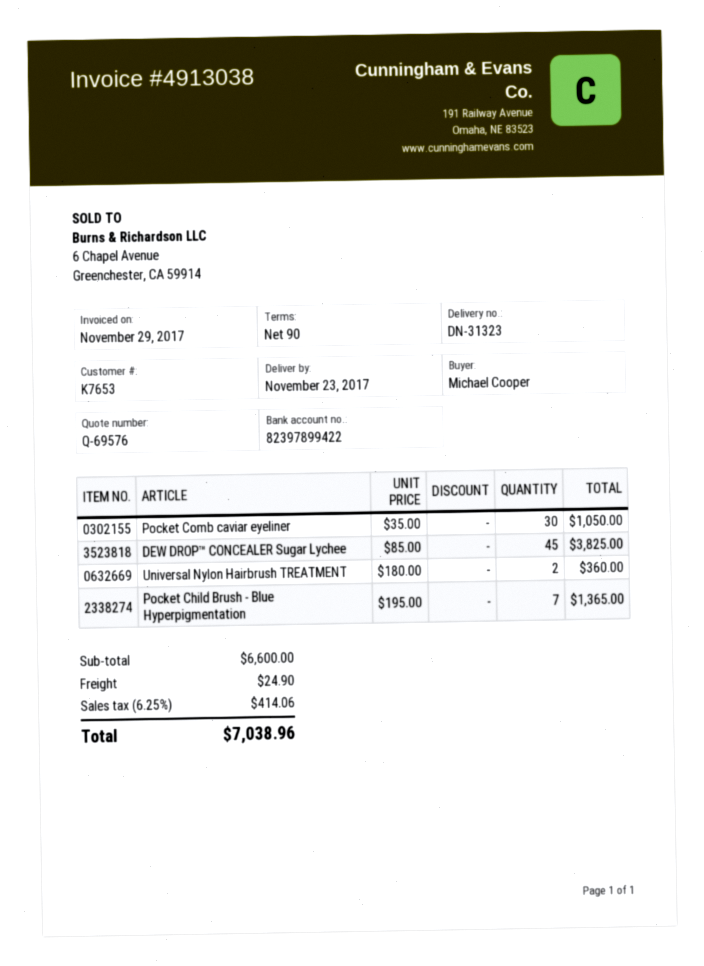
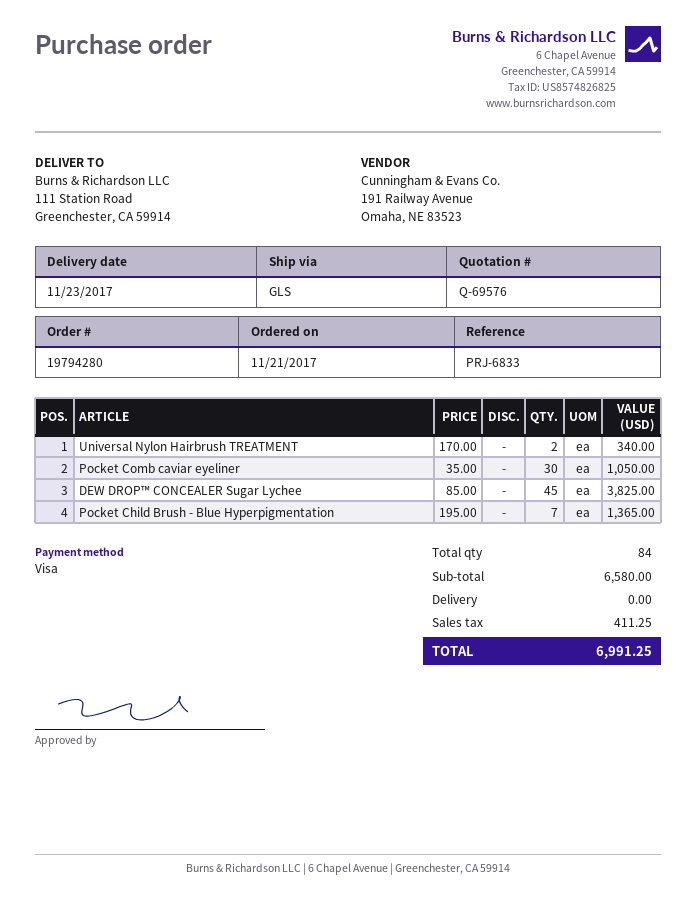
Universal Nylon Hairbrush TREATMENT: 2 x 180.00 = 360.00 -> 2 x 170.00 = 340.00
subtotal: 6600.00 -> 6580.00
shipping: 24.90 -> 0.00
tax: 414.06 -> 411.25
total: 7038.96 -> 6991.25

